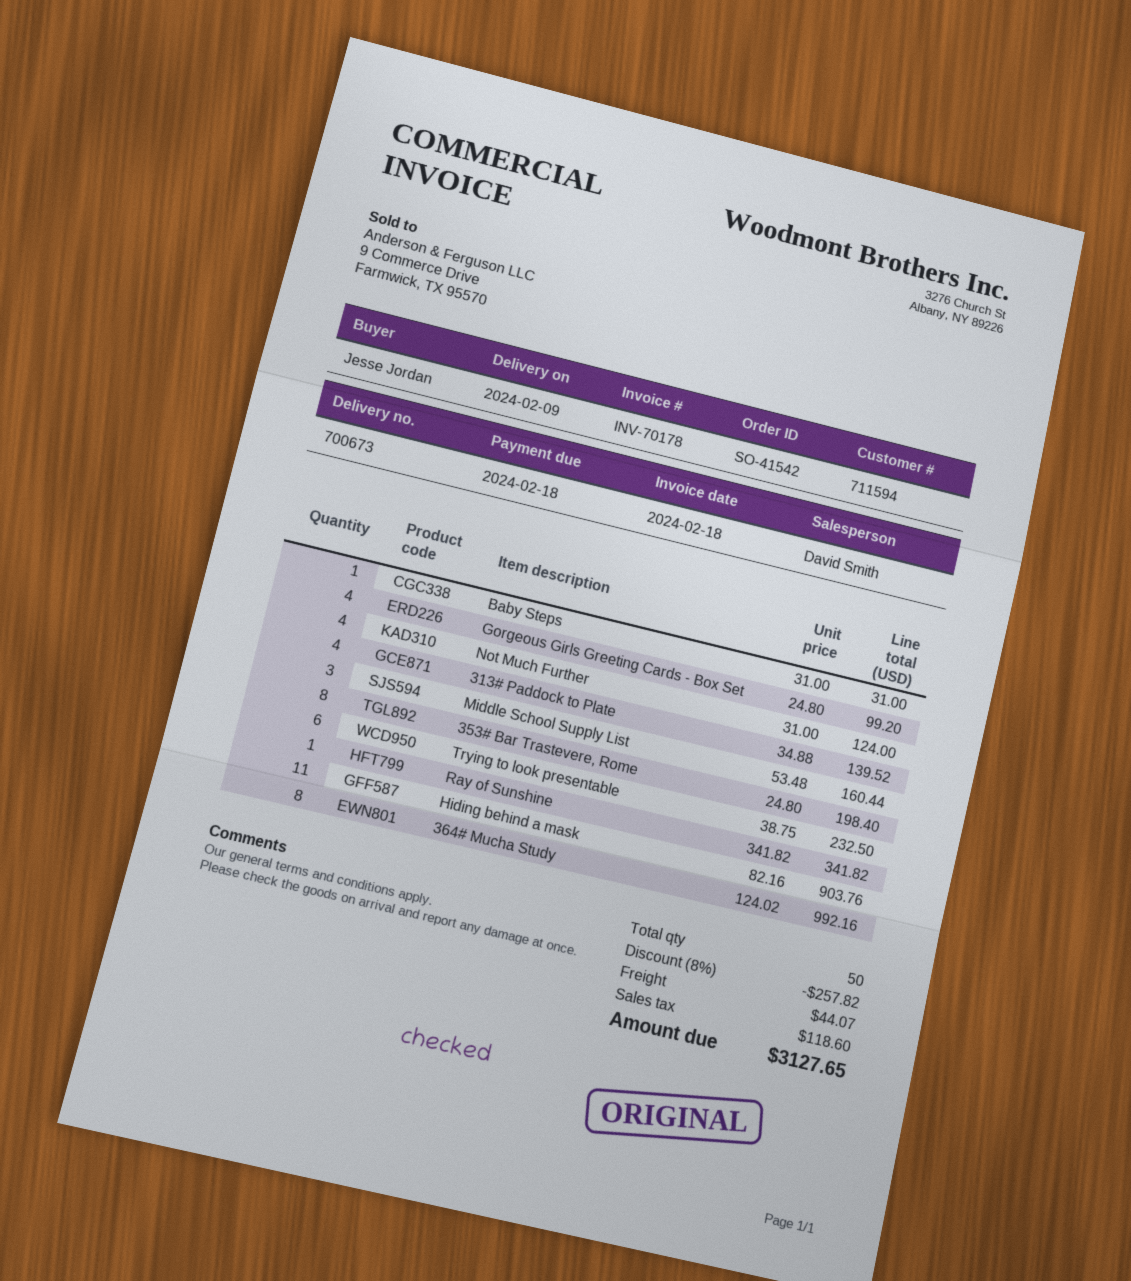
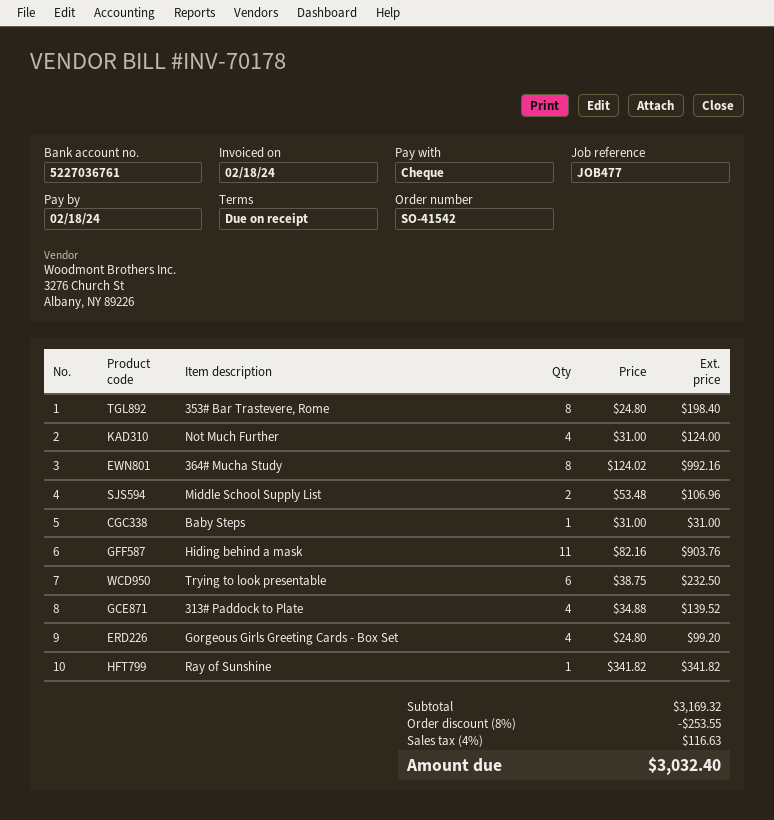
Middle School Supply List: 3 x 53.48 = 160.44 -> 2 x 53.48 = 106.96
discount: 8% = 257.82 -> 8% = 253.55
shipping: 44.07 -> none
tax: 118.60 -> 116.63
total: 3127.65 -> 3032.40

